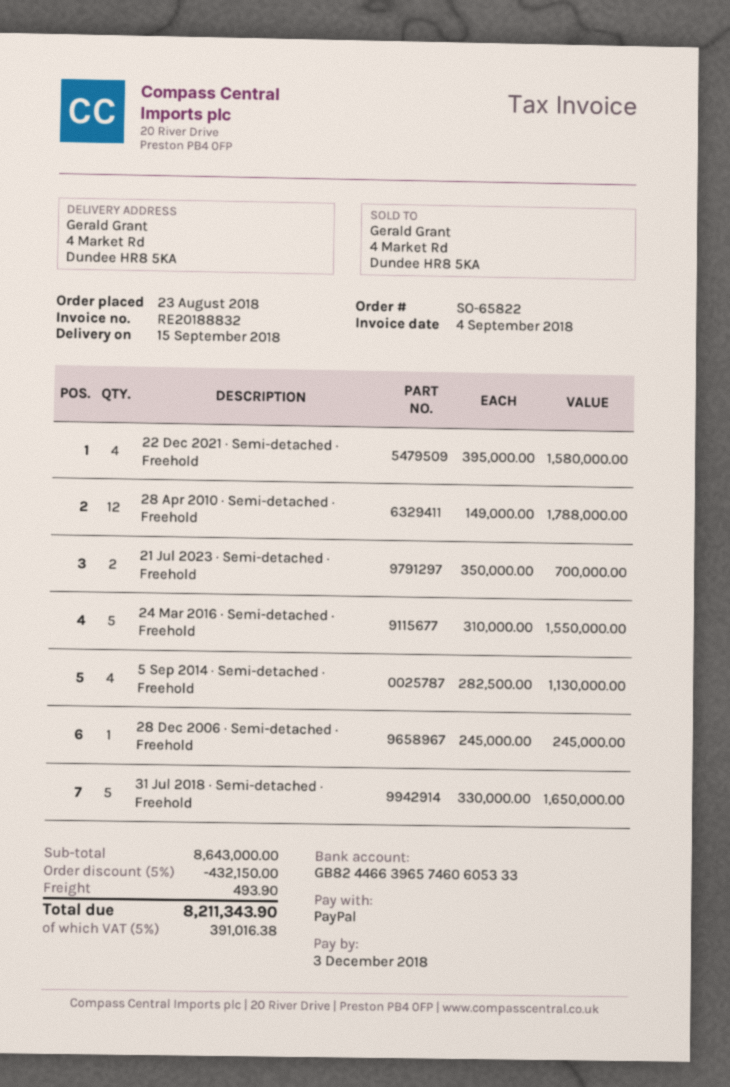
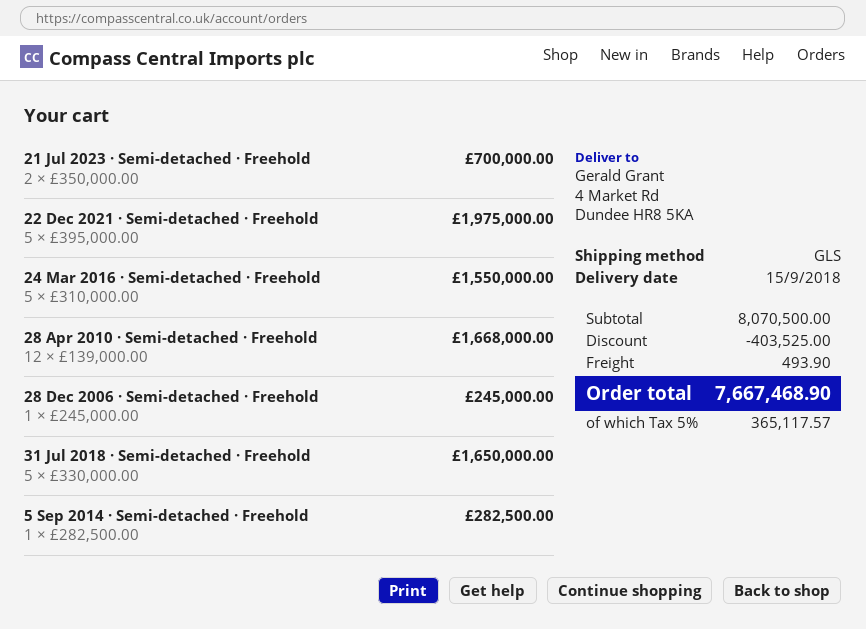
22 Dec 2021 · Semi-detached · Freehold: 4 x 395000.00 = 1580000.00 -> 5 x 395000.00 = 1975000.00
28 Apr 2010 · Semi-detached · Freehold: 12 x 149000.00 = 1788000.00 -> 12 x 139000.00 = 1668000.00
5 Sep 2014 · Semi-detached · Freehold: 4 x 282500.00 = 1130000.00 -> 1 x 282500.00 = 282500.00
subtotal: 8643000.00 -> 8070500.00
discount: 432150.00 -> 403525.00
tax: 5% = 391016.38 -> 5% = 365117.57
total: 8211343.90 -> 7667468.90

